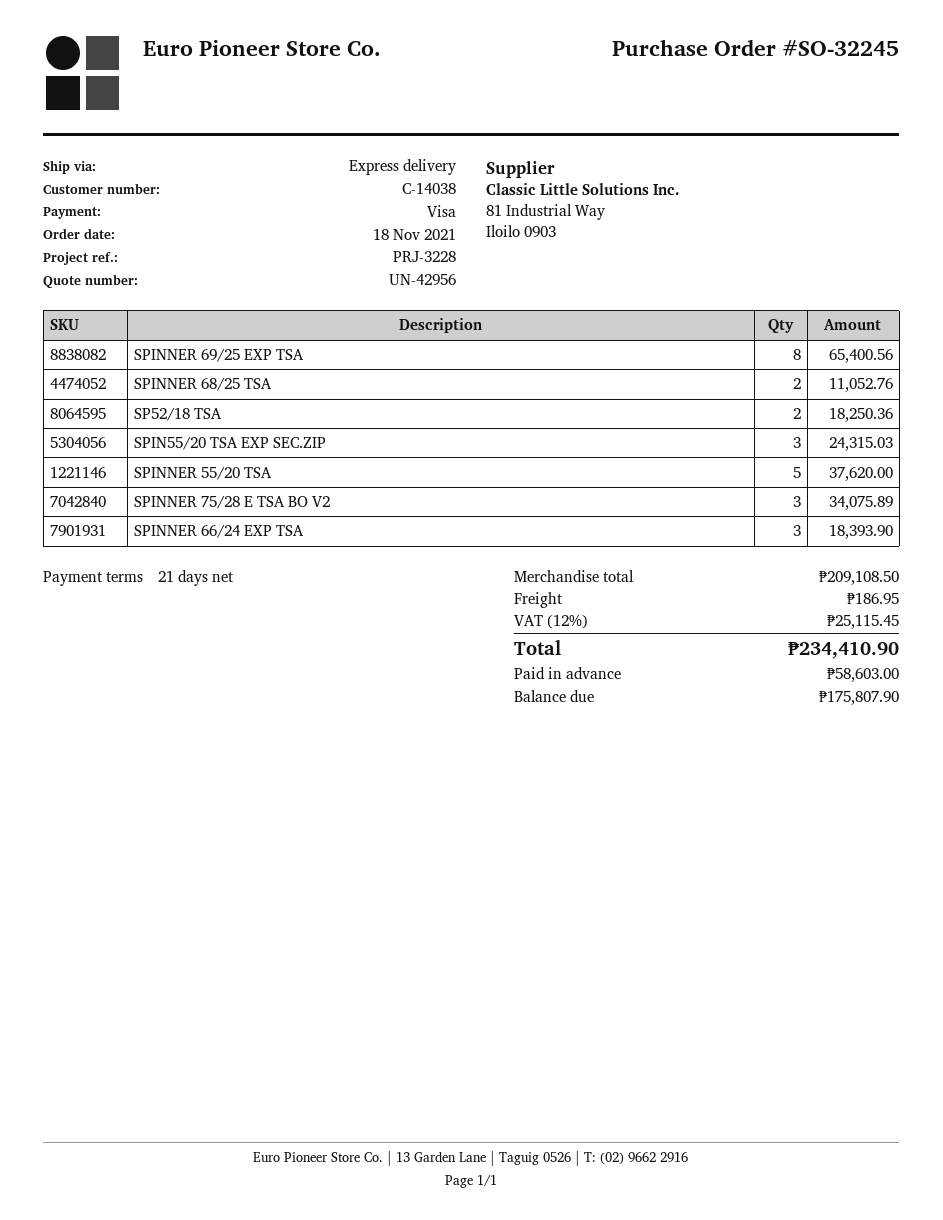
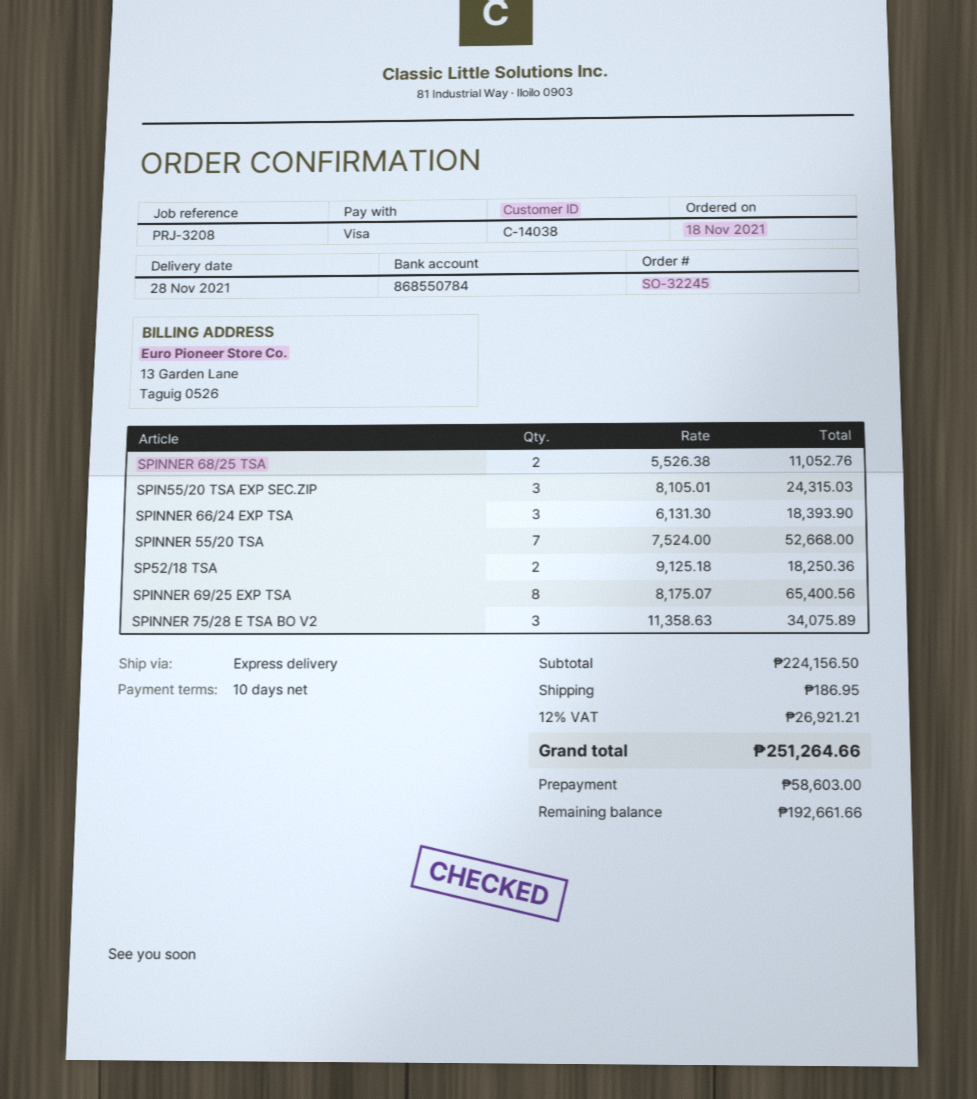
payment terms: 21 days -> 10 days
reference: PRJ-3228 -> PRJ-3208
SPINNER 55/20 TSA: 5 for 37620.00 -> 7 for 52668.00
subtotal: 209108.50 -> 224156.50
tax: 12% = 25115.45 -> 12% = 26921.21
total: 234410.90 -> 251264.66
balance: 175807.90 -> 192661.66

